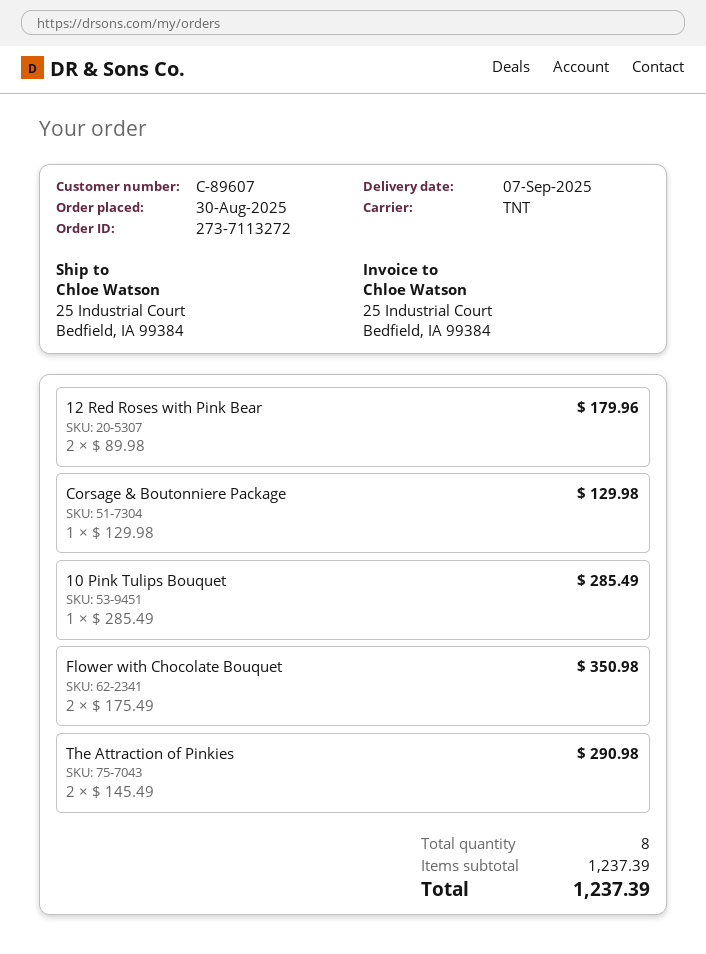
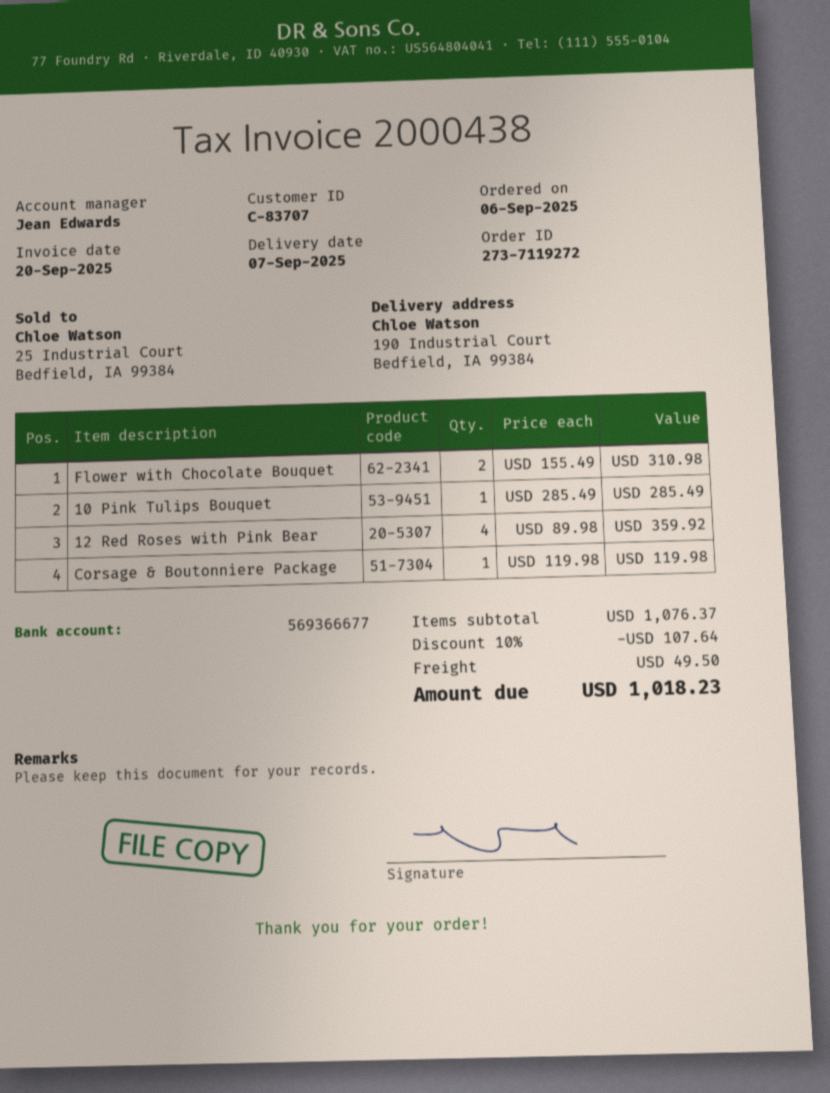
order number: 273-7113272 -> 273-7119272
order date: 2025-08-30 -> 2025-09-06
customer number: C-89607 -> C-83707
ship to: 25 Industrial Court, Bedfield, IA 99384 -> 190 Industrial Court, Bedfield, IA 99384
12 Red Roses with Pink Bear: 2 x 89.98 = 179.96 -> 4 x 89.98 = 359.92
Corsage & Boutonniere Package: 1 x 129.98 = 129.98 -> 1 x 119.98 = 119.98
Flower with Chocolate Bouquet: 2 x 175.49 = 350.98 -> 2 x 155.49 = 310.98
The Attraction of Pinkies: 2 x 145.49 = 290.98 -> none
subtotal: 1237.39 -> 1076.37
discount: none -> 10% = 107.64
shipping: none -> 49.50
total: 1237.39 -> 1018.23

